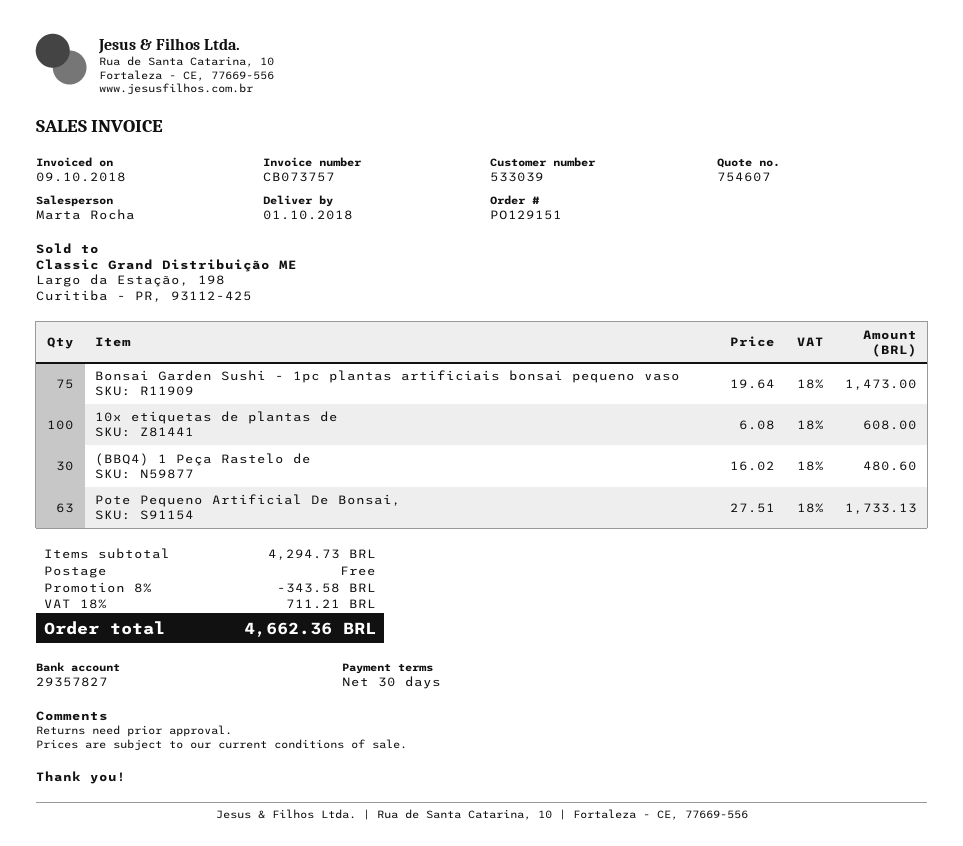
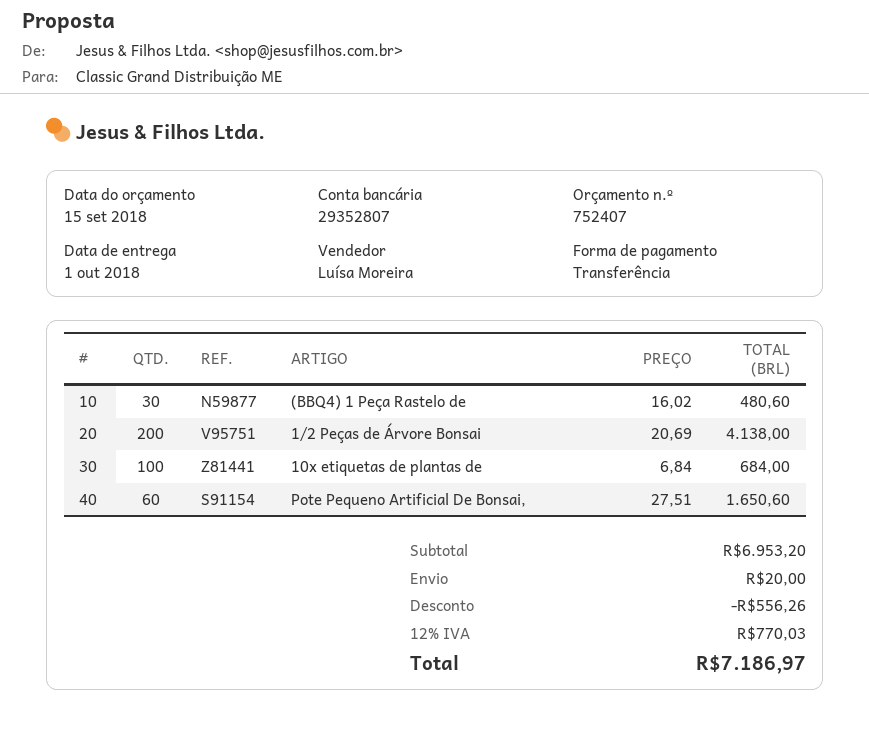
quote number: 754607 -> 752407
sales rep: Marta Rocha -> Luísa Moreira
bank account: 29357827 -> 29352807
Bonsai Garden Sushi - 1pc plantas artificiais bonsai pequeno vaso: 75 x 19.64 = 1473.00 -> none
10x etiquetas de plantas de: 100 x 6.08 = 608.00 -> 100 x 6.84 = 684.00
Pote Pequeno Artificial De Bonsai,: 63 x 27.51 = 1733.13 -> 60 x 27.51 = 1650.60
1/2 Peças de Árvore Bonsai: none -> 200 x 20.69 = 4138.00
subtotal: 4294.73 -> 6953.20
discount: 343.58 -> 556.26
shipping: 0.00 -> 20.00
tax: 18% = 711.21 -> 12% = 770.03
total: 4662.36 -> 7186.97

